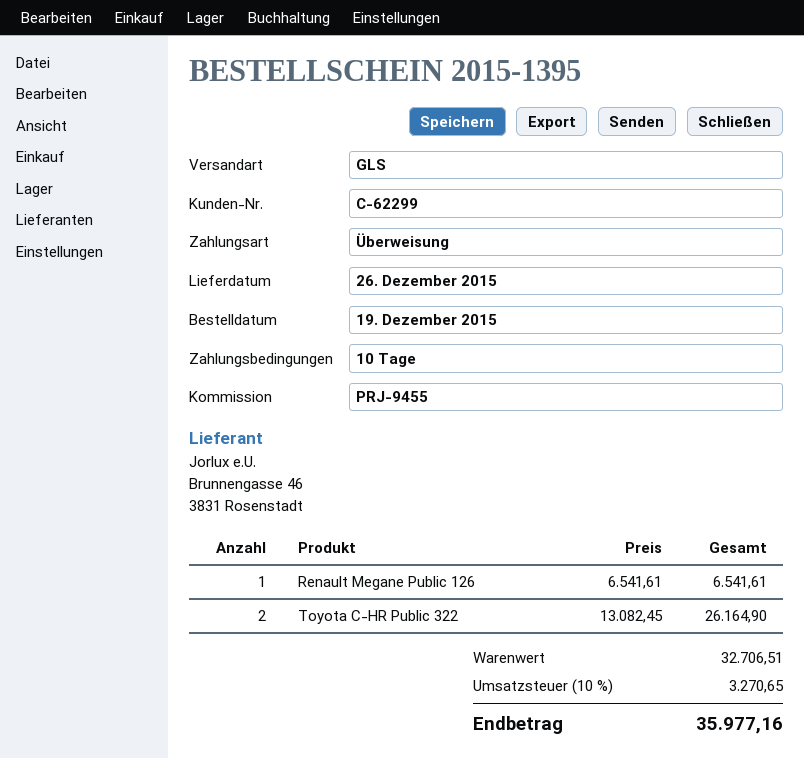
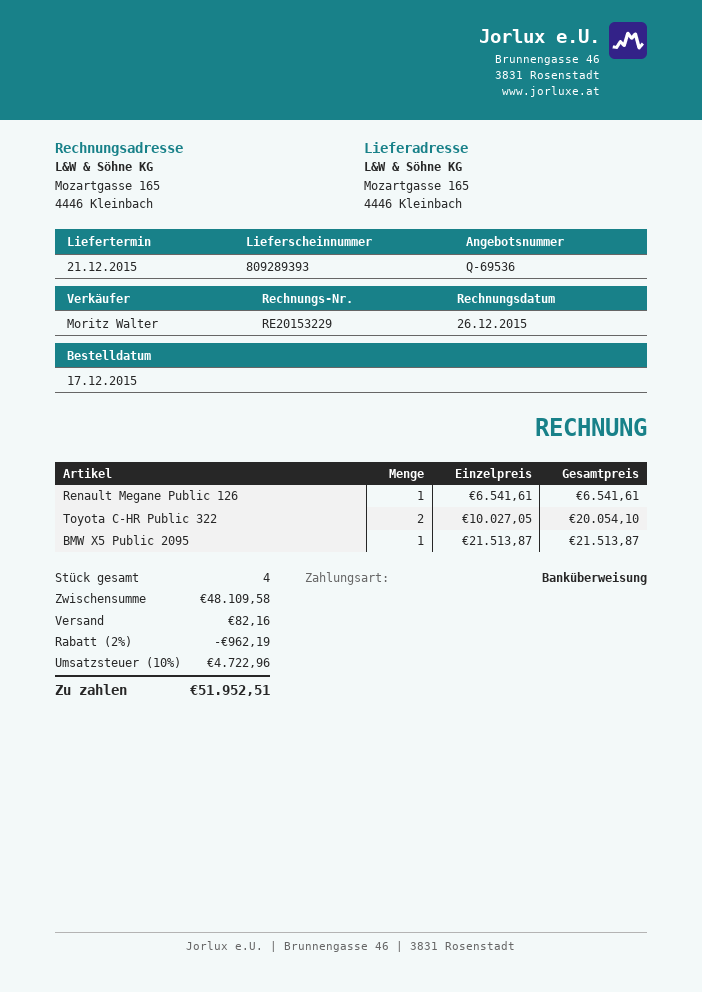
order date: 2015-12-19 -> 2015-12-17
delivery date: 2015-12-26 -> 2015-12-21
Toyota C-HR Public 322: 2 x 13082.45 = 26164.90 -> 2 x 10027.05 = 20054.10
BMW X5 Public 2095: none -> 1 x 21513.87 = 21513.87
subtotal: 32706.51 -> 48109.58
discount: none -> 2% = 962.19
shipping: none -> 82.16
tax: 10% = 3270.65 -> 10% = 4722.96
total: 35977.16 -> 51952.51

